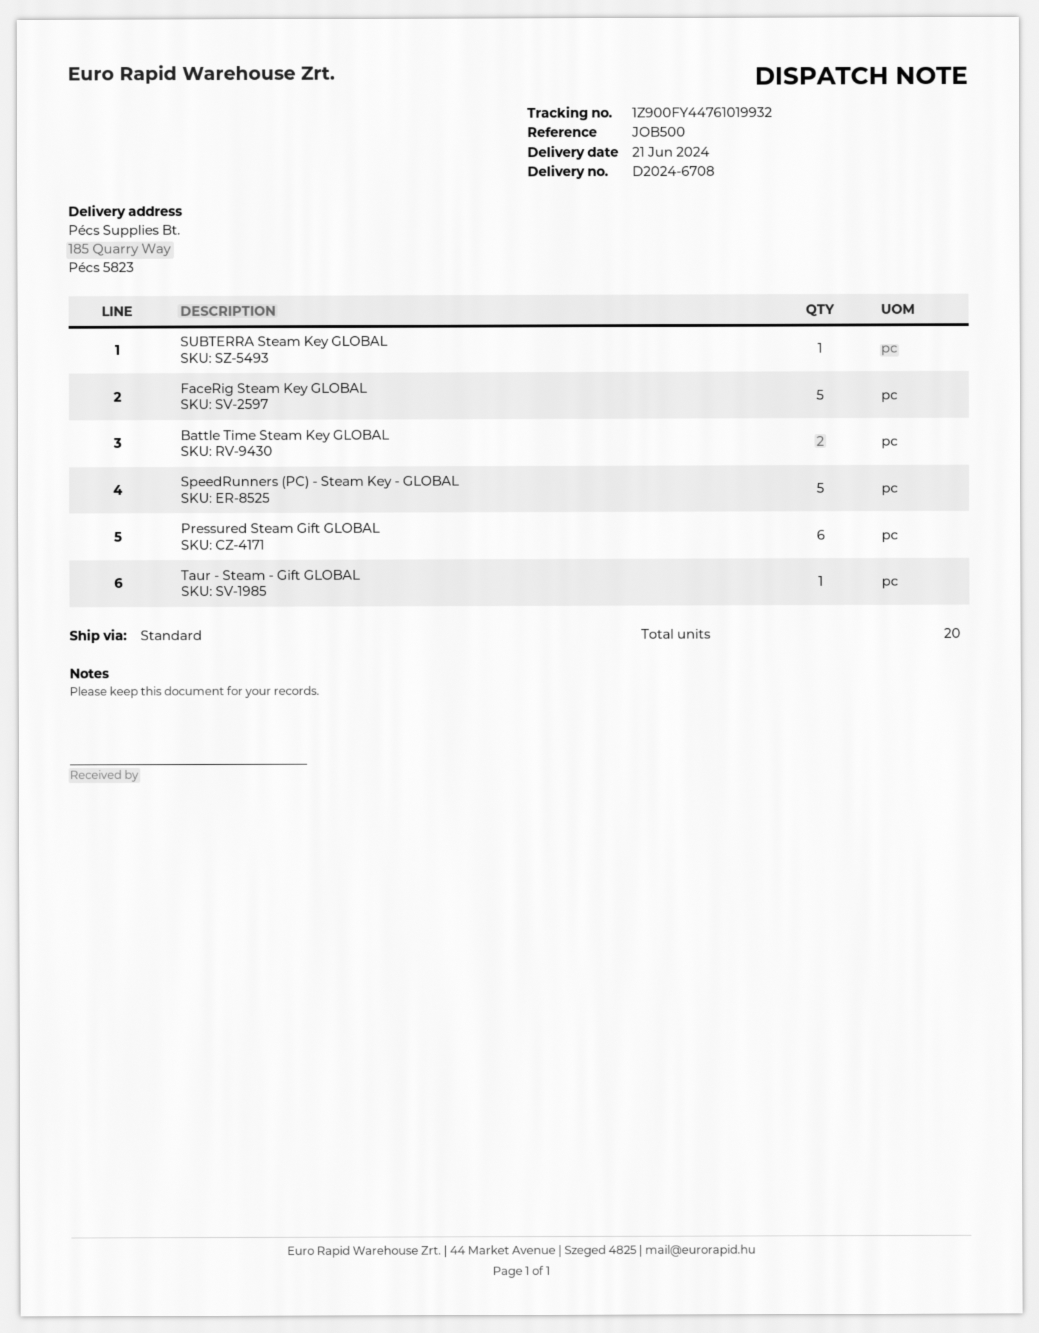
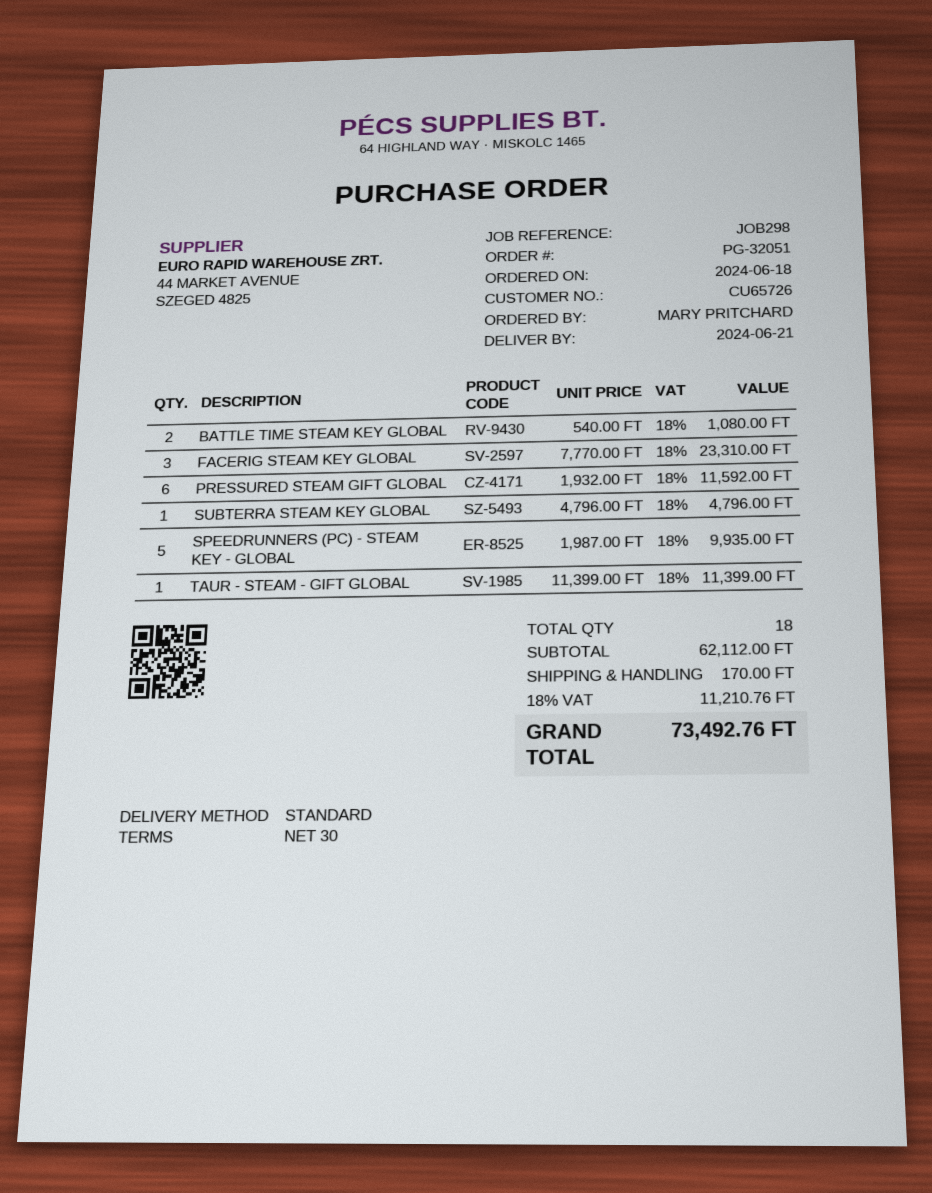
reference: JOB500 -> JOB298
FaceRig Steam Key GLOBAL: 5 -> 3
total quantity: 20 -> 18

